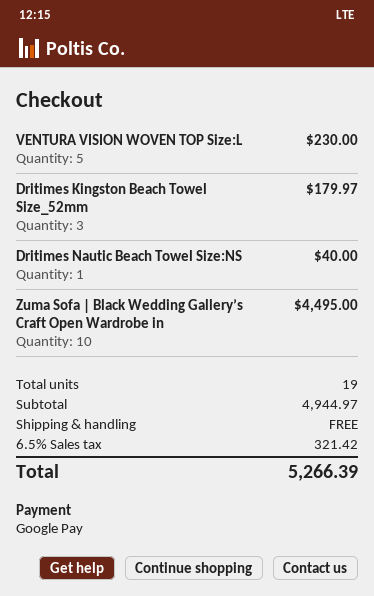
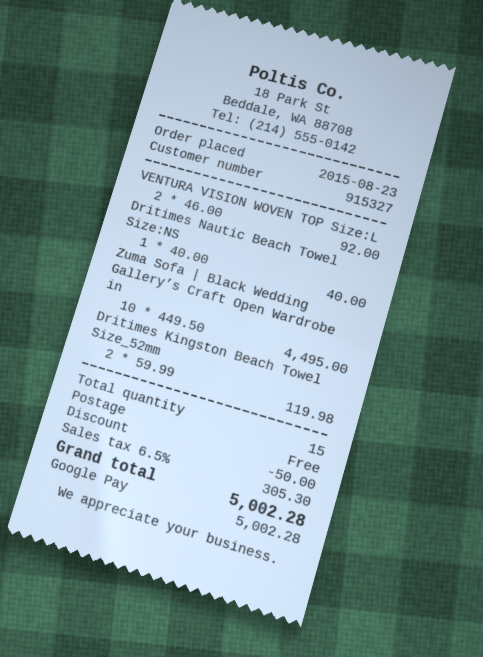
VENTURA VISION WOVEN TOP Size:L: 5 for 230.00 -> 2 for 92.00
Dritimes Kingston Beach Towel Size_52mm: 3 for 179.97 -> 2 for 119.98
total quantity: 19 -> 15
discount: none -> 50.00
tax: 6.5% = 321.42 -> 6.5% = 305.30
total: 5266.39 -> 5002.28

